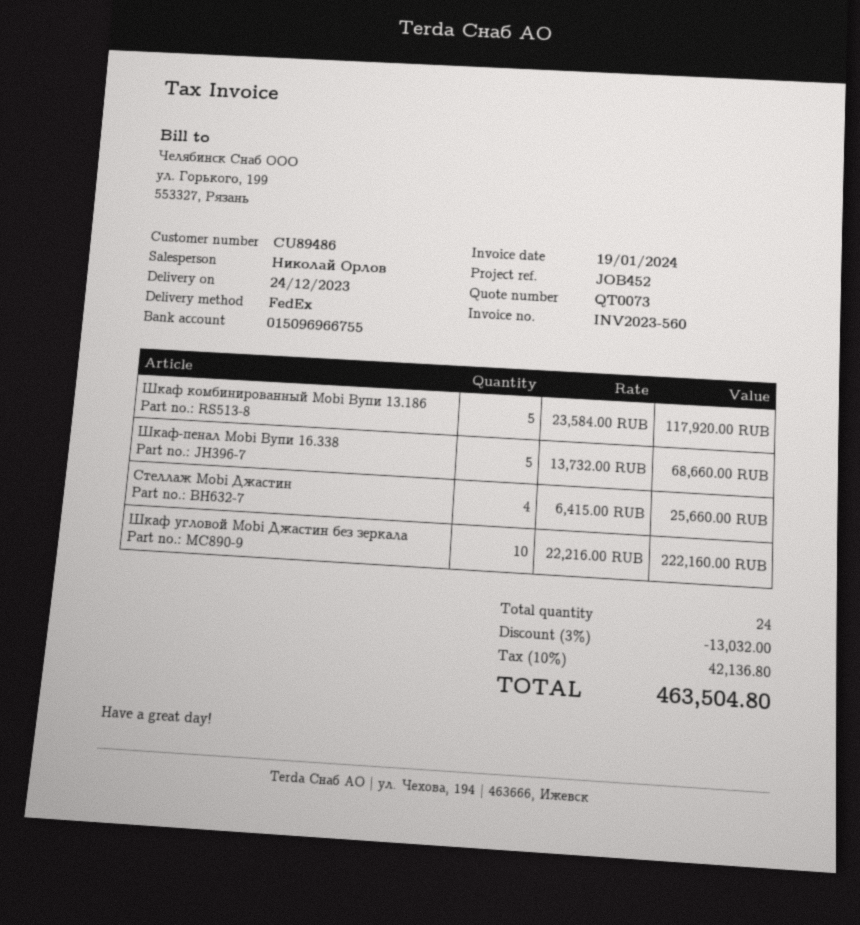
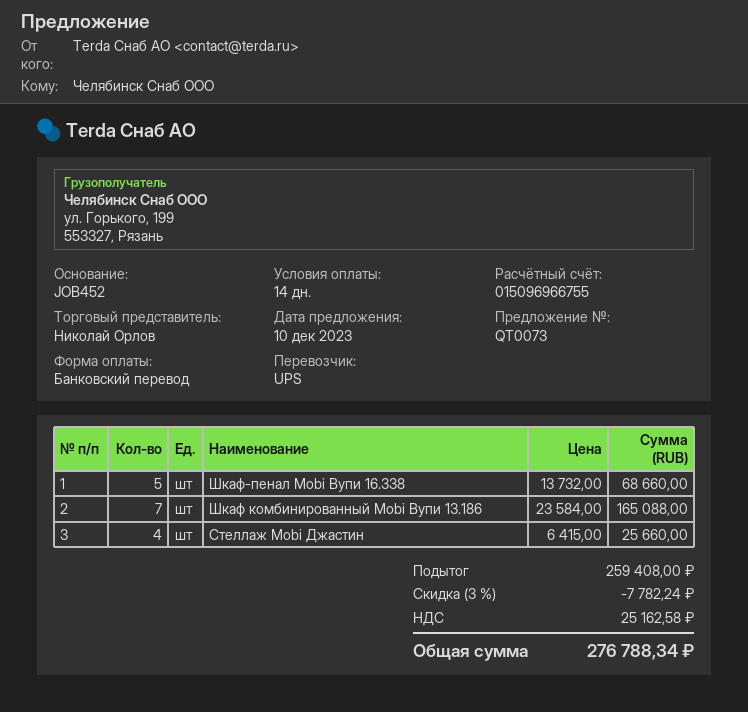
shipping method: FedEx -> UPS
Шкаф комбинированный Mobi Вупи 13.186: 5 x 23584.00 = 117920.00 -> 7 x 23584.00 = 165088.00
Шкаф угловой Mobi Джастин без зеркала: 10 x 22216.00 = 222160.00 -> none
discount: 3% = 13032.00 -> 3% = 7782.24
tax: 42136.80 -> 25162.58
total: 463504.80 -> 276788.34

